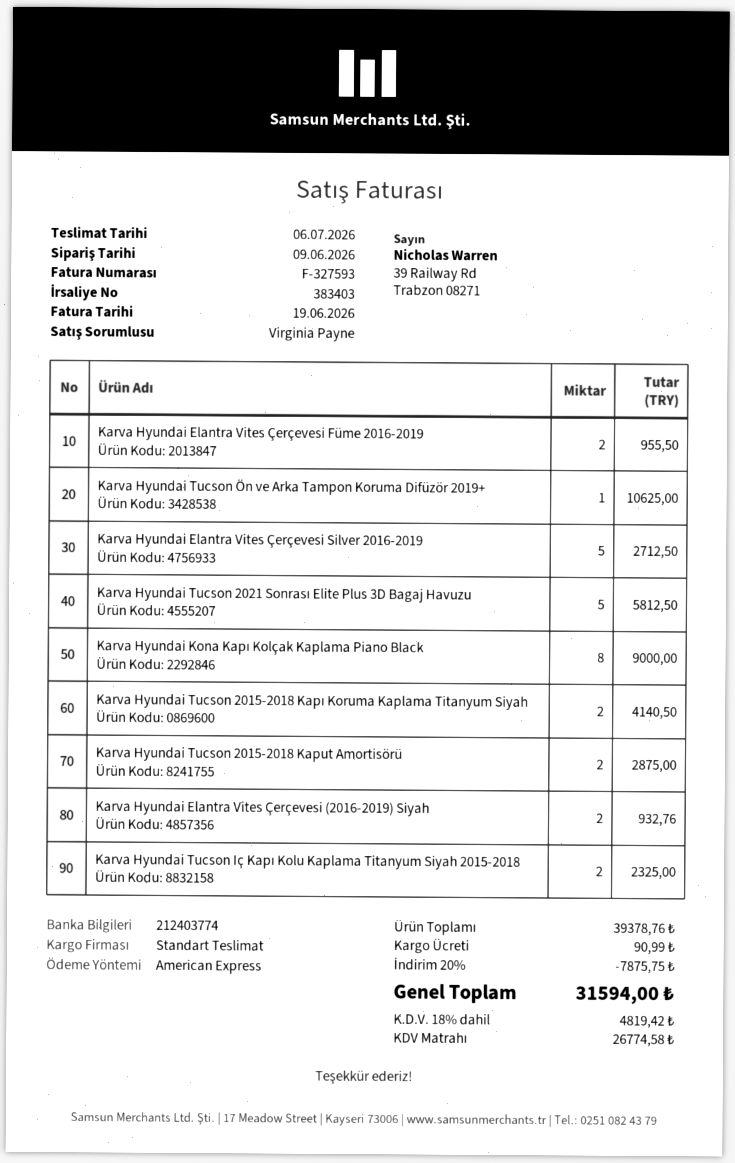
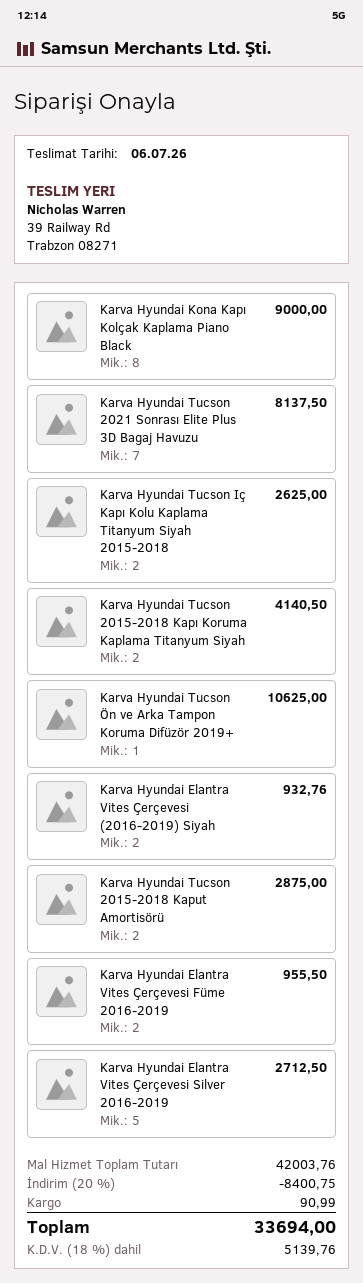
Karva Hyundai Tucson 2021 Sonrası Elite Plus 3D Bagaj Havuzu: 5 for 5812.50 -> 7 for 8137.50
Karva Hyundai Tucson Iç Kapı Kolu Kaplama Titanyum Siyah 2015-2018: 2 for 2325.00 -> 2 for 2625.00
subtotal: 39378.76 -> 42003.76
discount: 20% = 7875.75 -> 20% = 8400.75
tax: 18% = 4819.42 -> 18% = 5139.76
total: 31594.00 -> 33694.00

